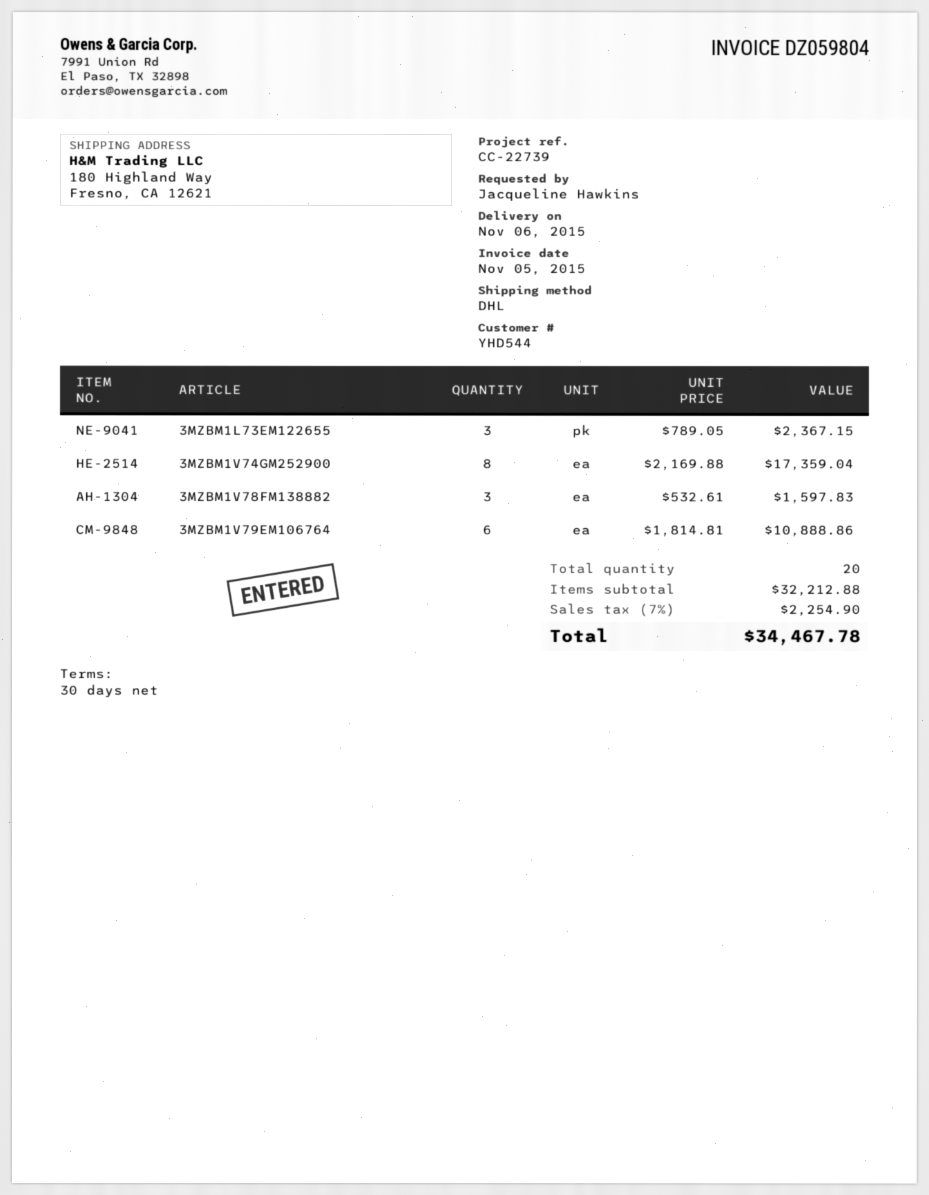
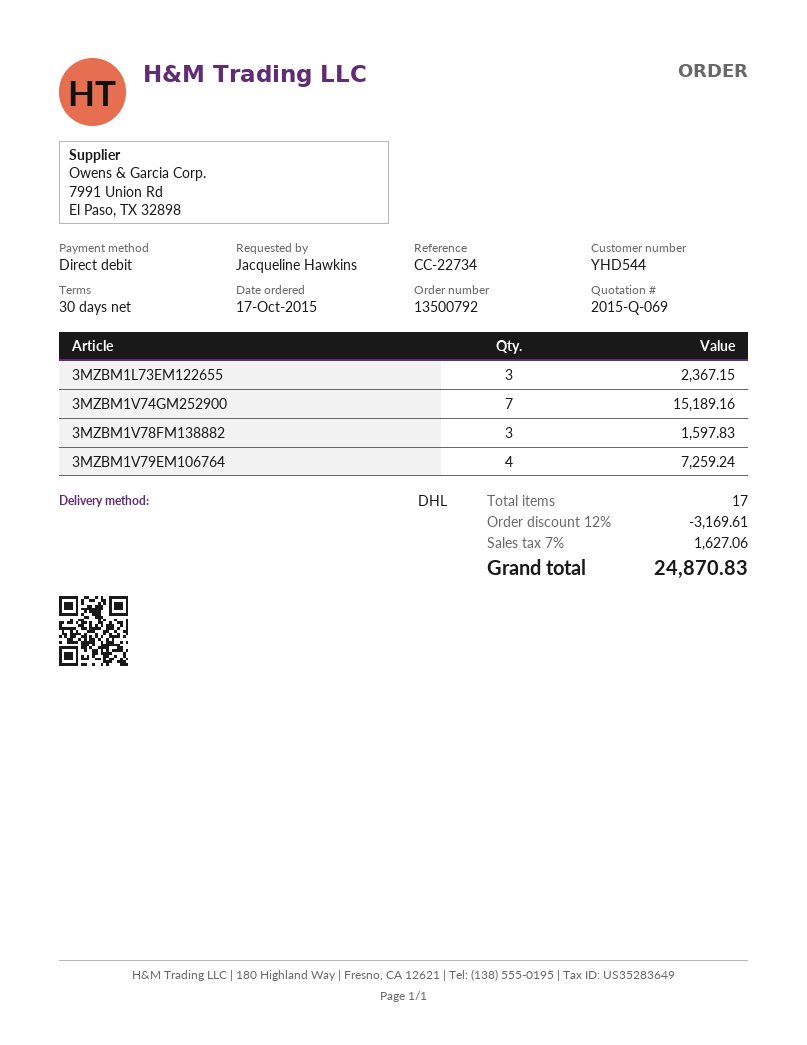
reference: CC-22739 -> CC-22734
3MZBM1V74GM252900: 8 for 17359.04 -> 7 for 15189.16
3MZBM1V79EM106764: 6 for 10888.86 -> 4 for 7259.24
total quantity: 20 -> 17
discount: none -> 12% = 3169.61
tax: 7% = 2254.90 -> 7% = 1627.06
total: 34467.78 -> 24870.83

